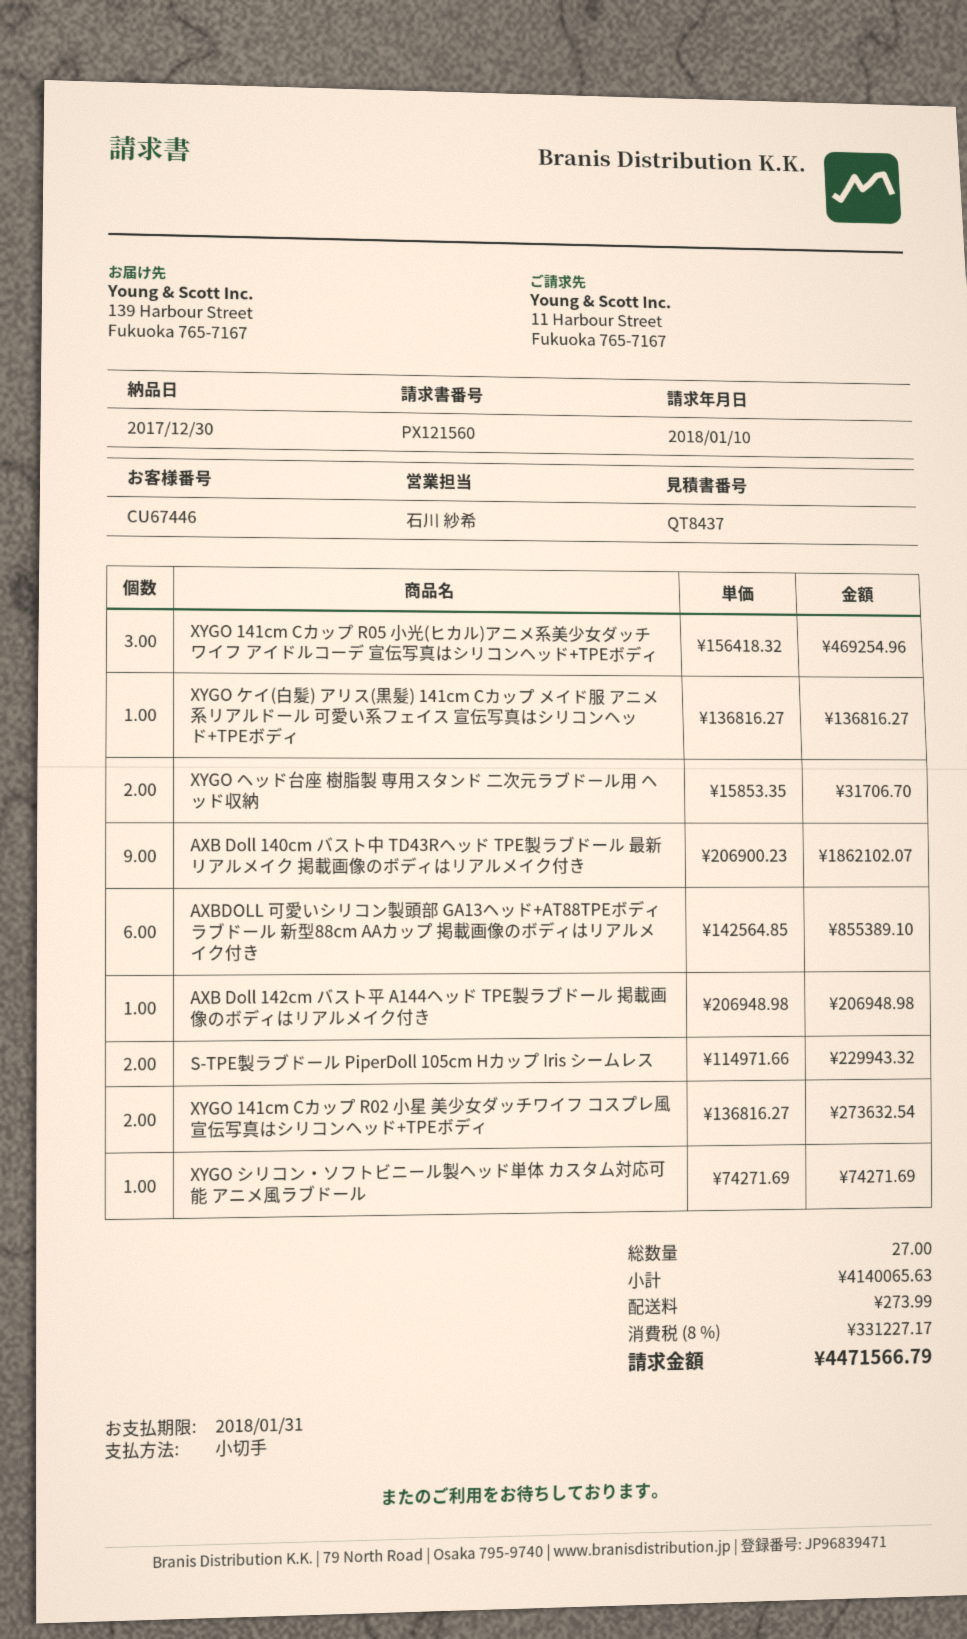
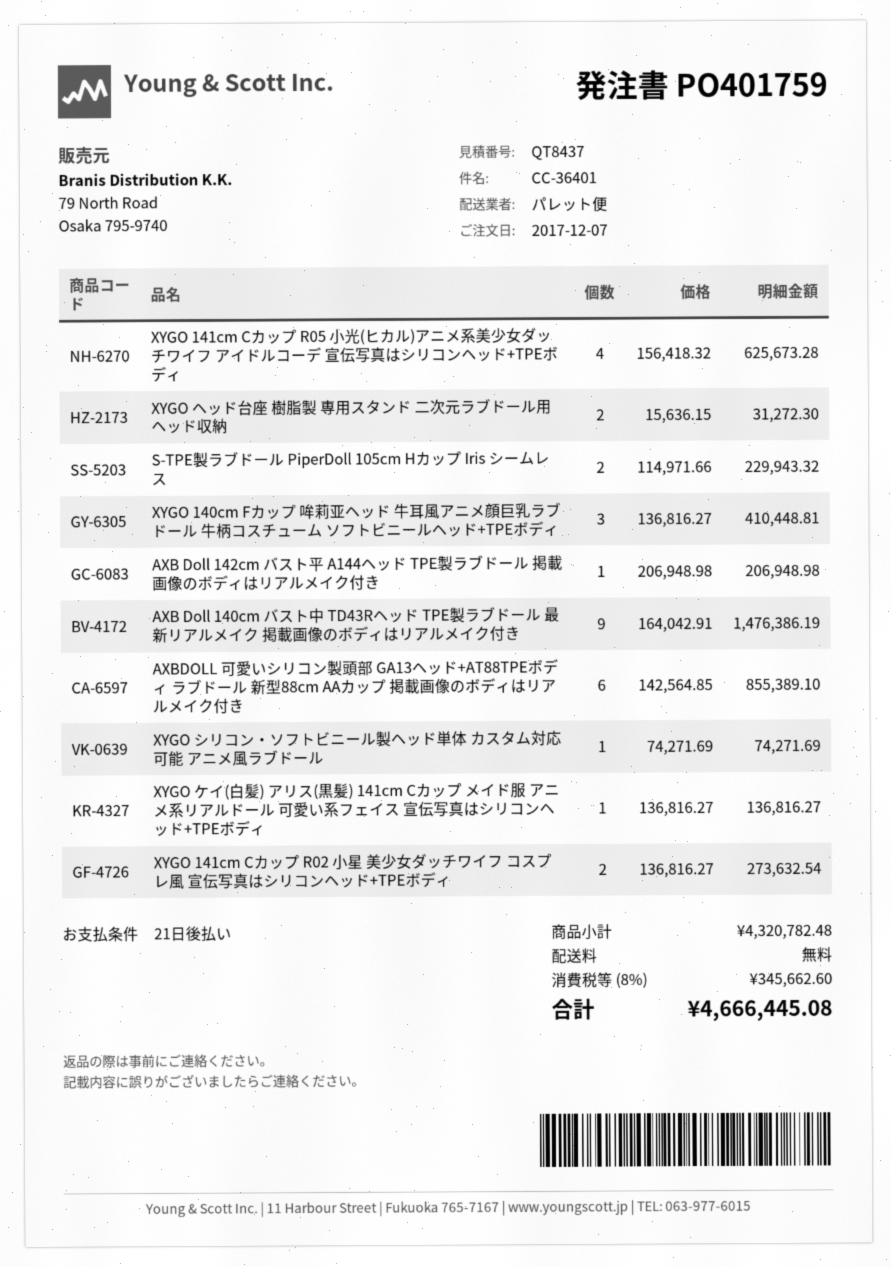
XYGO 141cm Cカップ R05 小光(ヒカル)アニメ系美少女ダッチワイフ アイドルコーデ 宣伝写真はシリコンヘッド+TPEボディ: 3 x 156418.32 = 469254.96 -> 4 x 156418.32 = 625673.28
XYGO ヘッド台座 樹脂製 専用スタンド 二次元ラブドール用 ヘッド収納: 2 x 15853.35 = 31706.70 -> 2 x 15636.15 = 31272.30
AXB Doll 140cm バスト中 TD43Rヘッド TPE製ラブドール 最新リアルメイク 掲載画像のボディはリアルメイク付き: 9 x 206900.23 = 1862102.07 -> 9 x 164042.91 = 1476386.19
XYGO 140cm Fカップ 哞莉亚ヘッド 牛耳風アニメ顔巨乳ラブドール 牛柄コスチューム ソフトビニールヘッド+TPEボディ: none -> 3 x 136816.27 = 410448.81
subtotal: 4140065.63 -> 4320782.48
shipping: 273.99 -> 0.00
tax: 8% = 331227.17 -> 8% = 345662.60
total: 4471566.79 -> 4666445.08

